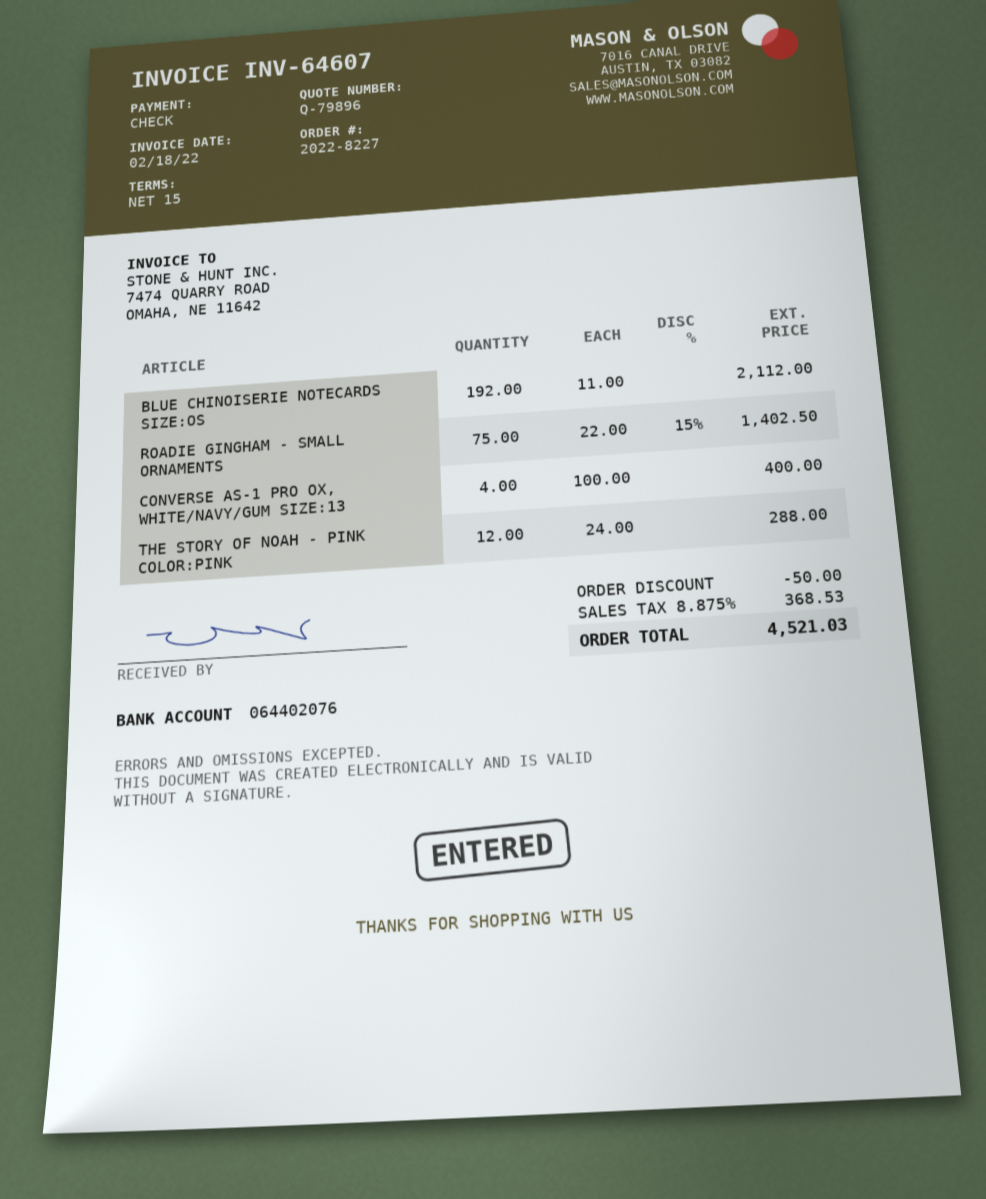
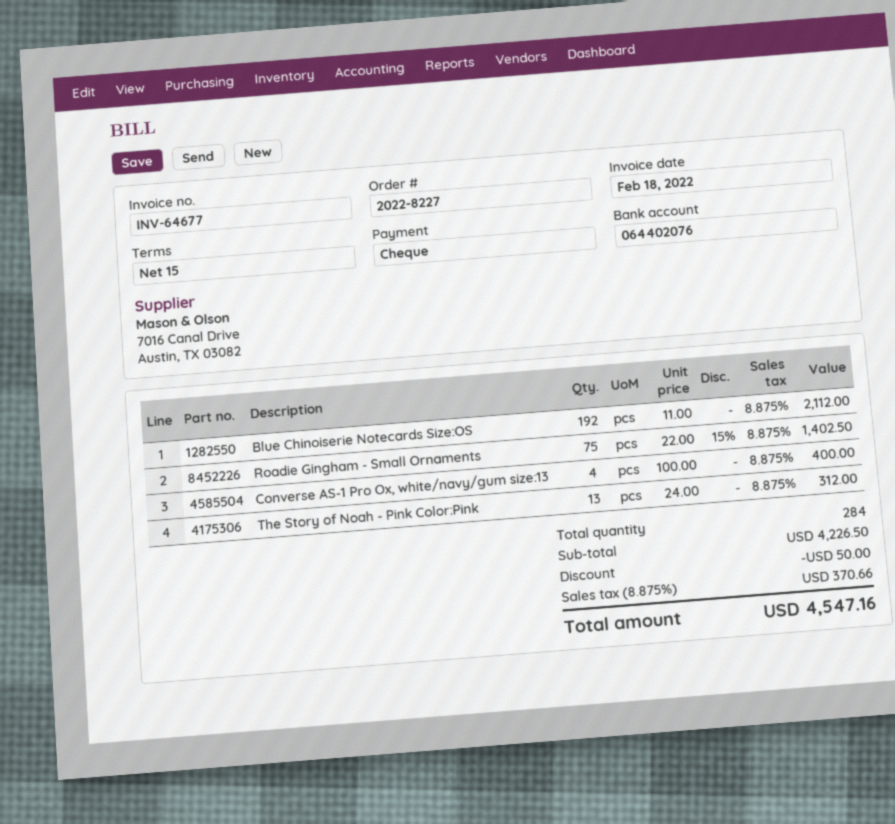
invoice number: INV-64607 -> INV-64677
THE STORY OF NOAH - PINK COLOR:PINK: 12 x 24.00 = 288.00 -> 13 x 24.00 = 312.00
tax: 8.875% = 368.53 -> 8.875% = 370.66
total: 4521.03 -> 4547.16

